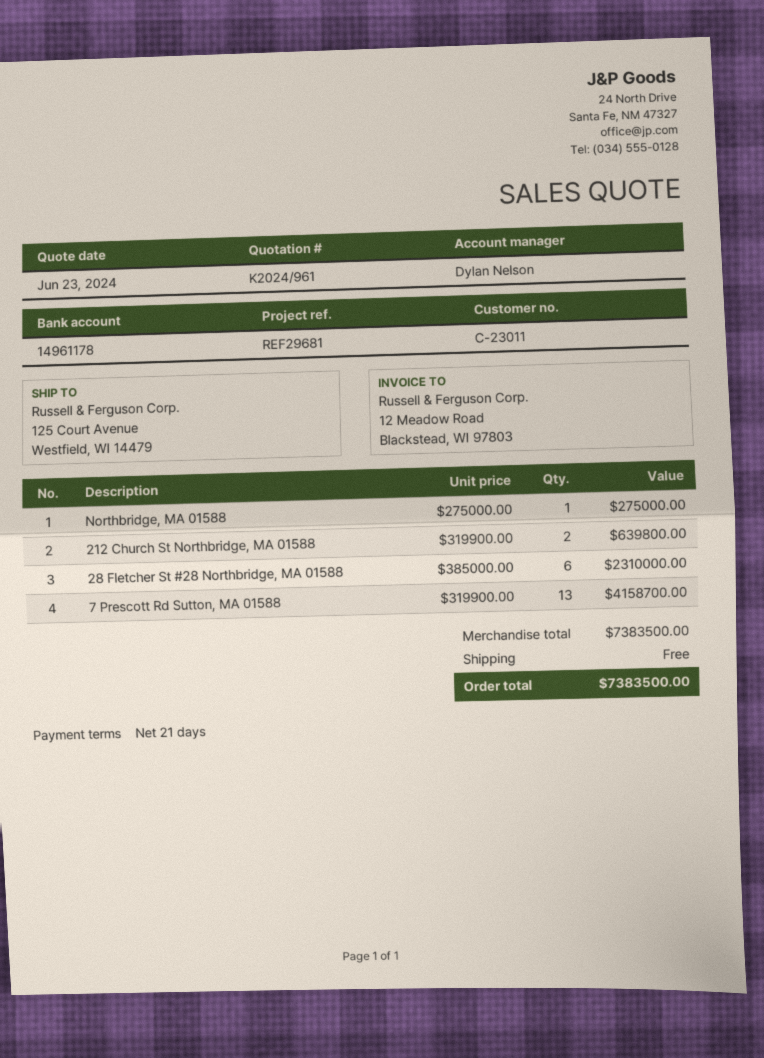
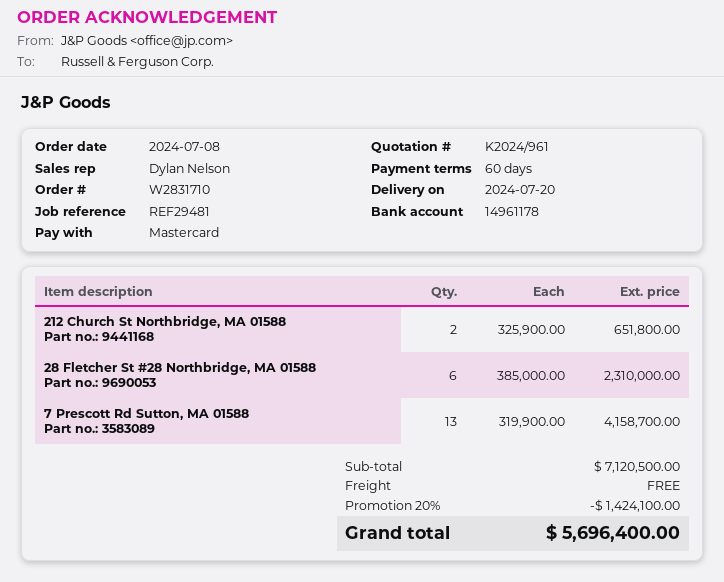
payment terms: 21 days -> 60 days
reference: REF29681 -> REF29481
Northbridge, MA 01588: 1 x 275000.00 = 275000.00 -> none
212 Church St Northbridge, MA 01588: 2 x 319900.00 = 639800.00 -> 2 x 325900.00 = 651800.00
subtotal: 7383500.00 -> 7120500.00
discount: none -> 20% = 1424100.00
total: 7383500.00 -> 5696400.00

